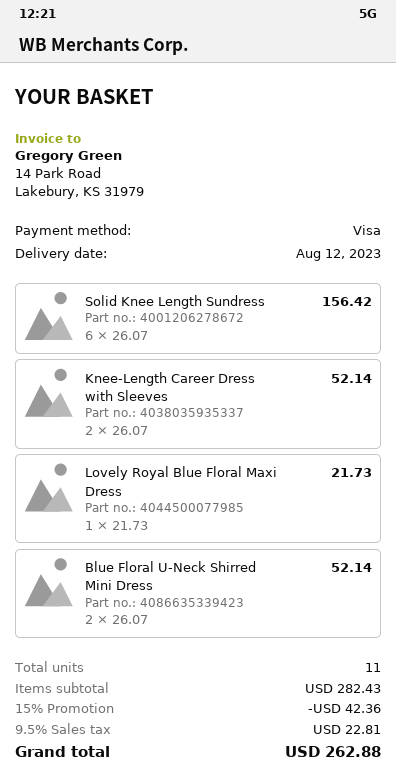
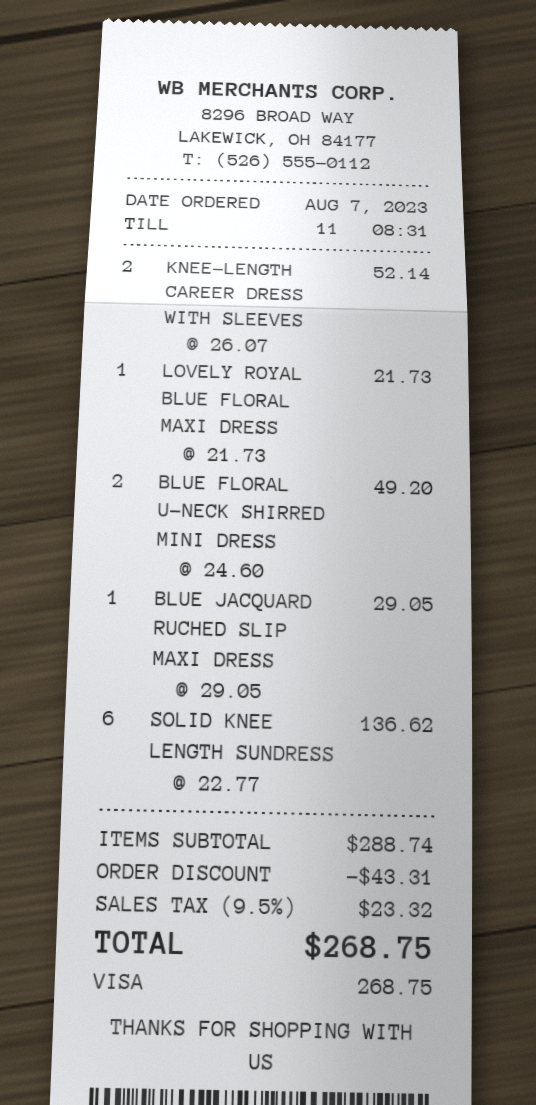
Solid Knee Length Sundress: 6 x 26.07 = 156.42 -> 6 x 22.77 = 136.62
Blue Floral U-Neck Shirred Mini Dress: 2 x 26.07 = 52.14 -> 2 x 24.60 = 49.20
BLUE JACQUARD RUCHED SLIP MAXI DRESS: none -> 1 x 29.05 = 29.05
subtotal: 282.43 -> 288.74
discount: 42.36 -> 43.31
tax: 9.5% = 22.81 -> 9.5% = 23.32
total: 262.88 -> 268.75

